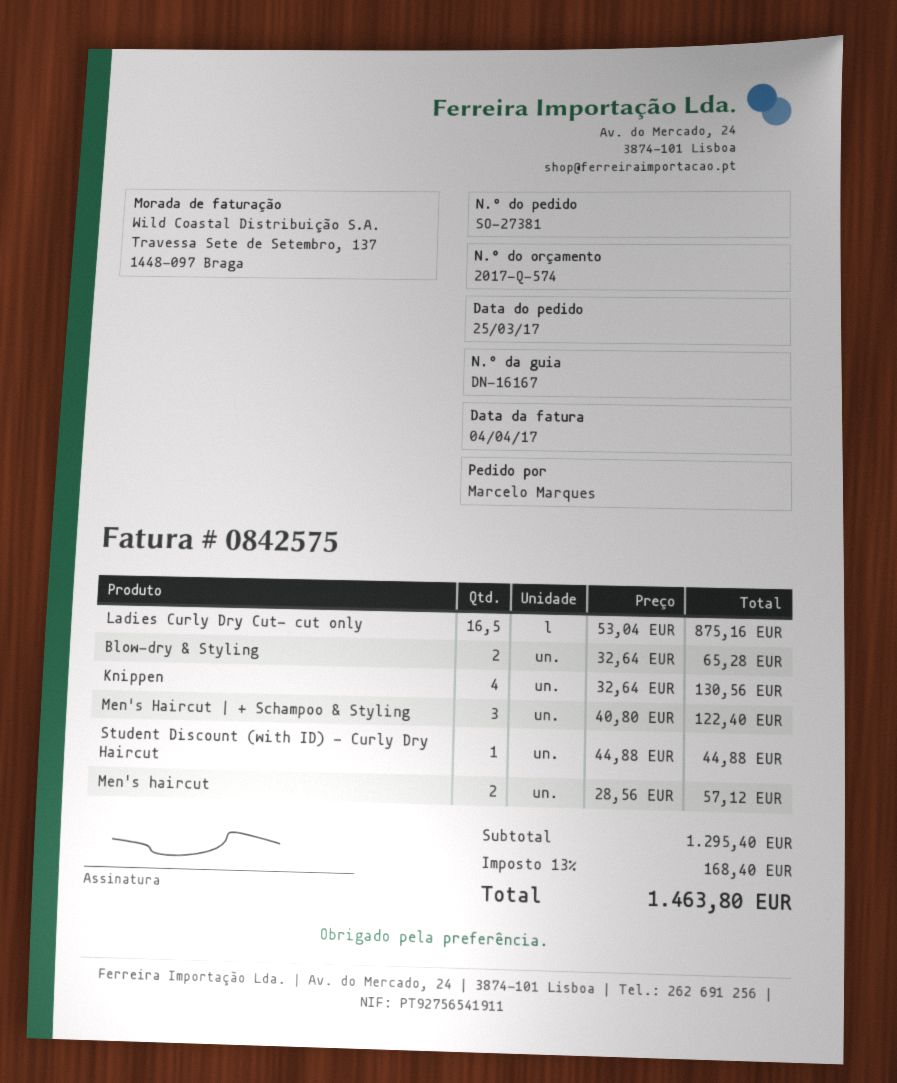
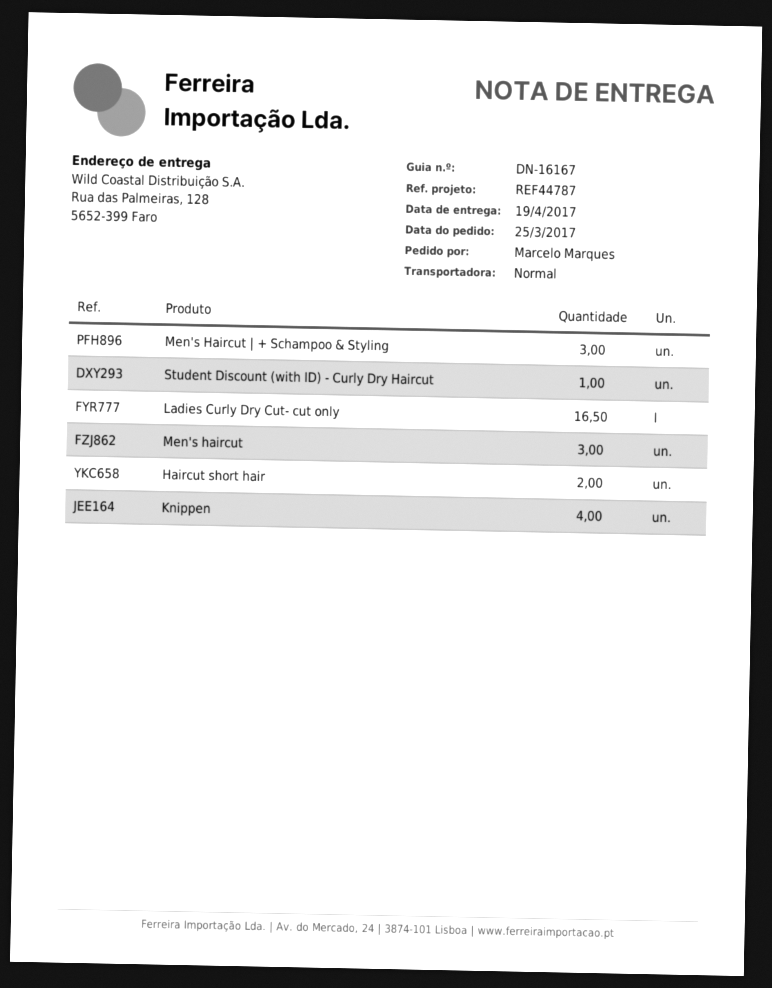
Blow-dry & Styling: 2 -> none
Men's haircut: 2 -> 3
Haircut short hair: none -> 2

